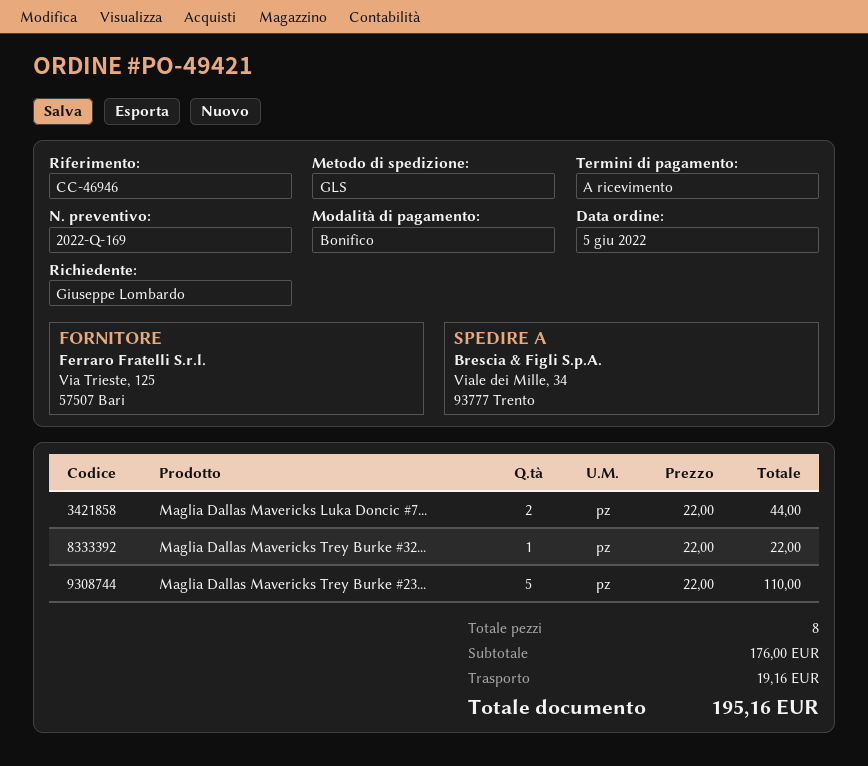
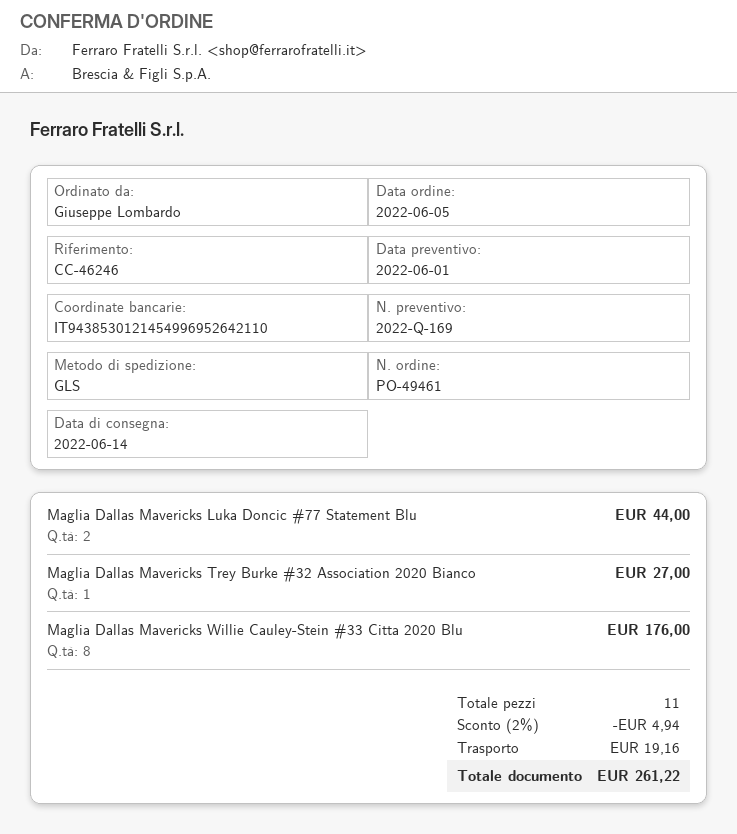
order number: PO-49421 -> PO-49461
reference: CC-46946 -> CC-46246
Maglia Dallas Mavericks Trey Burke #32...: 1 for 22.00 -> 1 for 27.00
Maglia Dallas Mavericks Trey Burke #23...: 5 for 110.00 -> none
Maglia Dallas Mavericks Willie Cauley-Stein #33 Citta 2020 Blu: none -> 8 for 176.00
total quantity: 8 -> 11
discount: none -> 2% = 4.94
total: 195.16 -> 261.22

